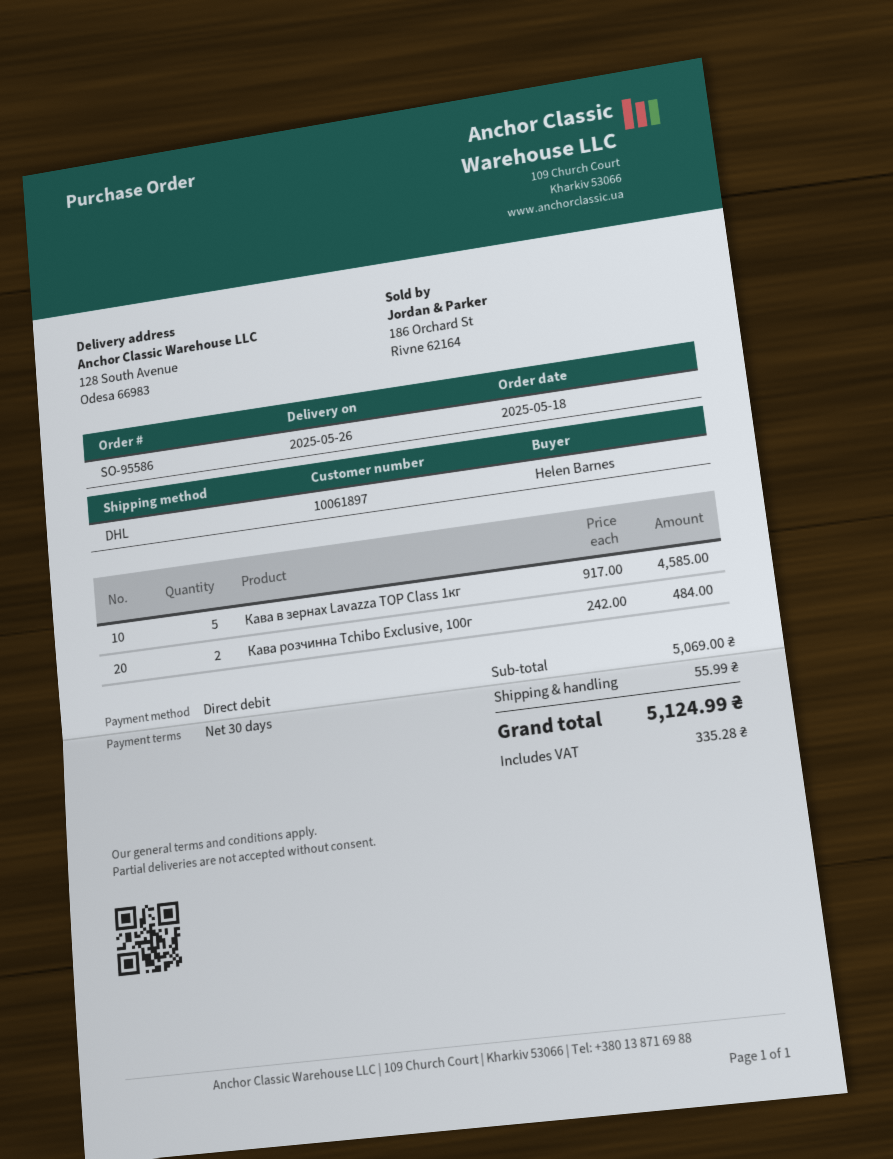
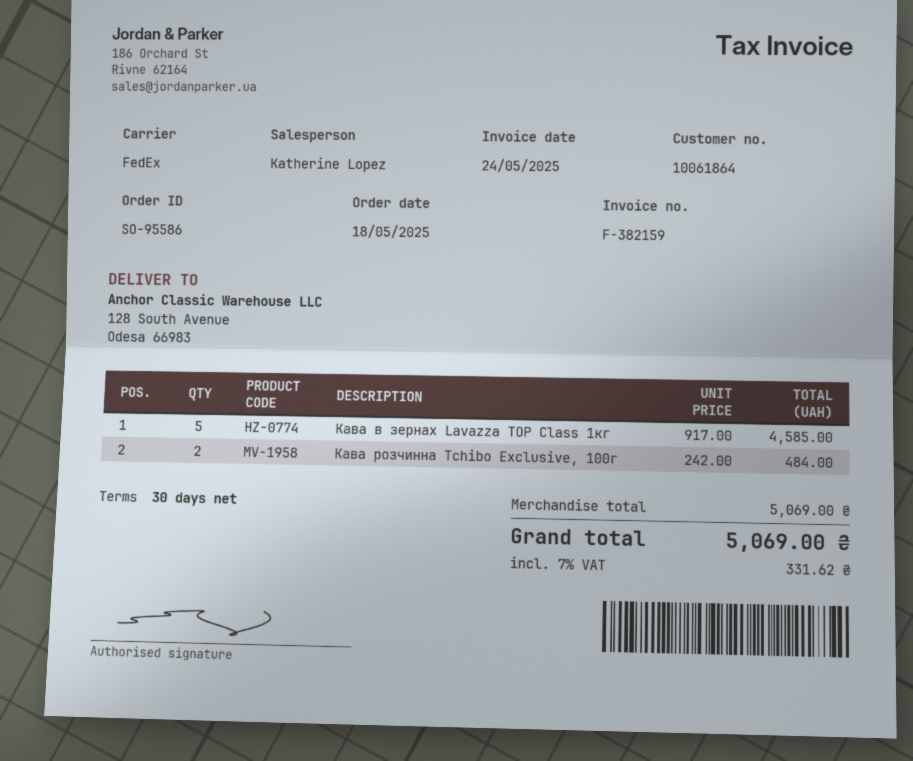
customer number: 10061897 -> 10061864
shipping method: DHL -> FedEx
shipping: 55.99 -> none
tax: 335.28 -> 331.62
total: 5124.99 -> 5069.00

